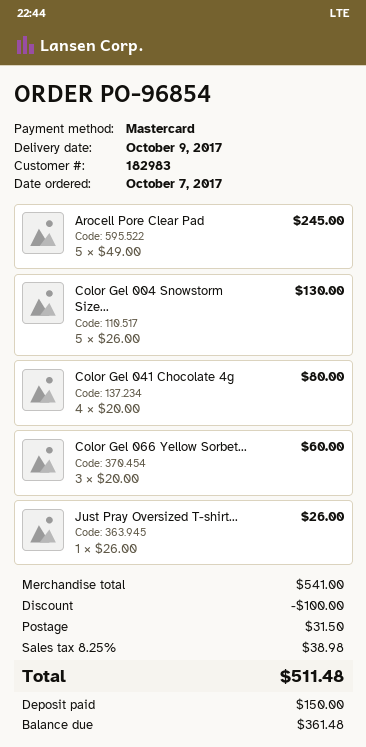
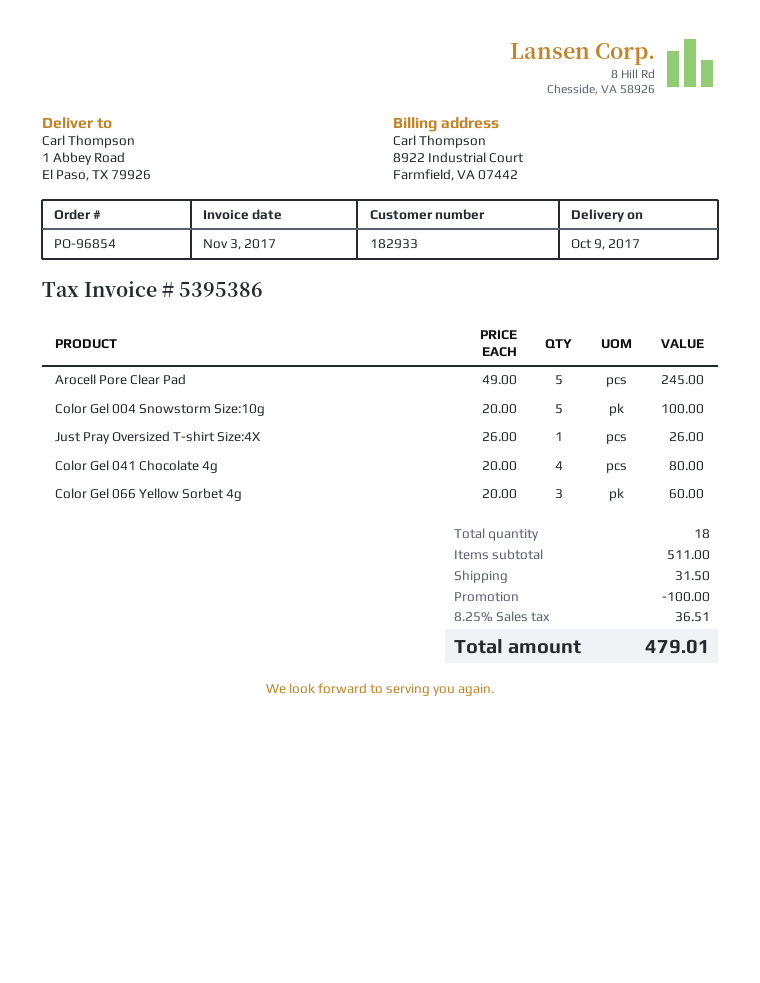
customer number: 182983 -> 182933
Color Gel 004 Snowstorm Size...: 5 x 26.00 = 130.00 -> 5 x 20.00 = 100.00
subtotal: 541.00 -> 511.00
tax: 8.25% = 38.98 -> 8.25% = 36.51
total: 511.48 -> 479.01

